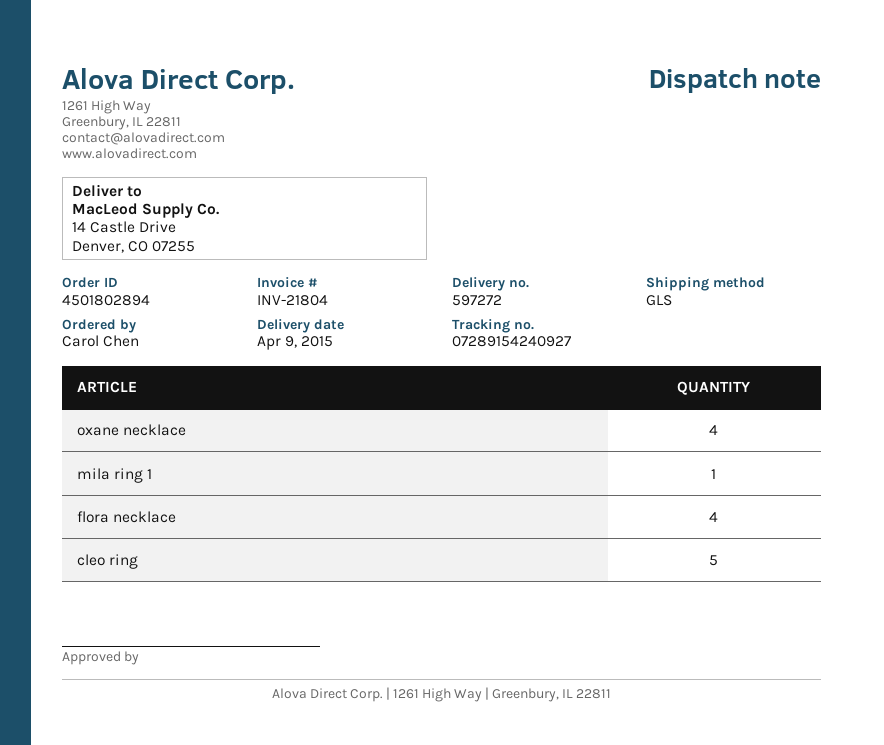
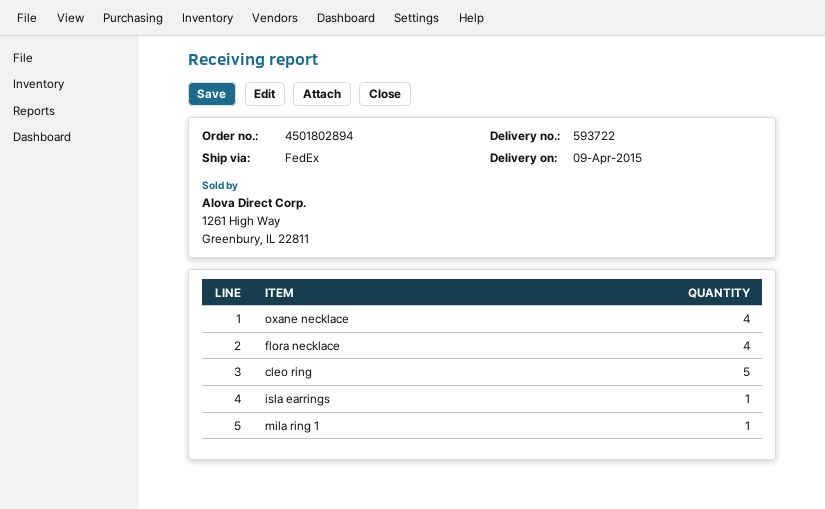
delivery note number: 597272 -> 593722
shipping method: GLS -> FedEx
isla earrings: none -> 1

